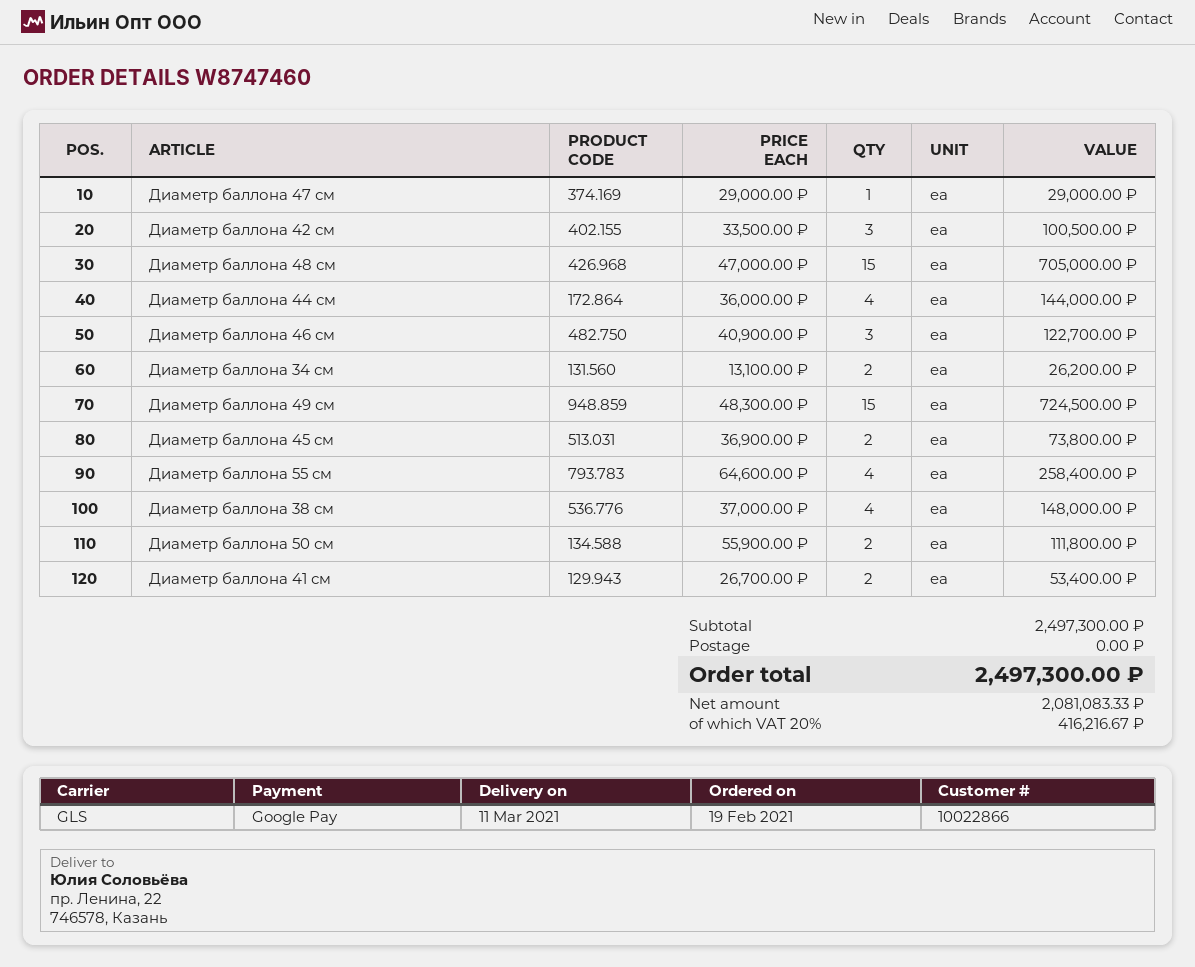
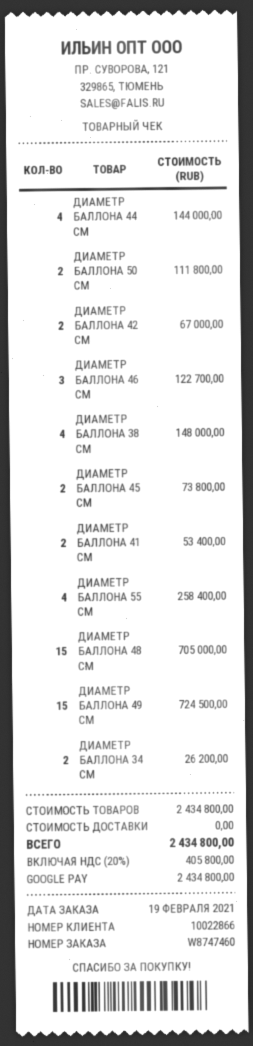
Диаметр баллона 47 см: 1 for 29000.00 -> none
Диаметр баллона 42 см: 3 for 100500.00 -> 2 for 67000.00
subtotal: 2497300.00 -> 2434800.00
tax: 20% = 416216.67 -> 20% = 405800.00
total: 2497300.00 -> 2434800.00

